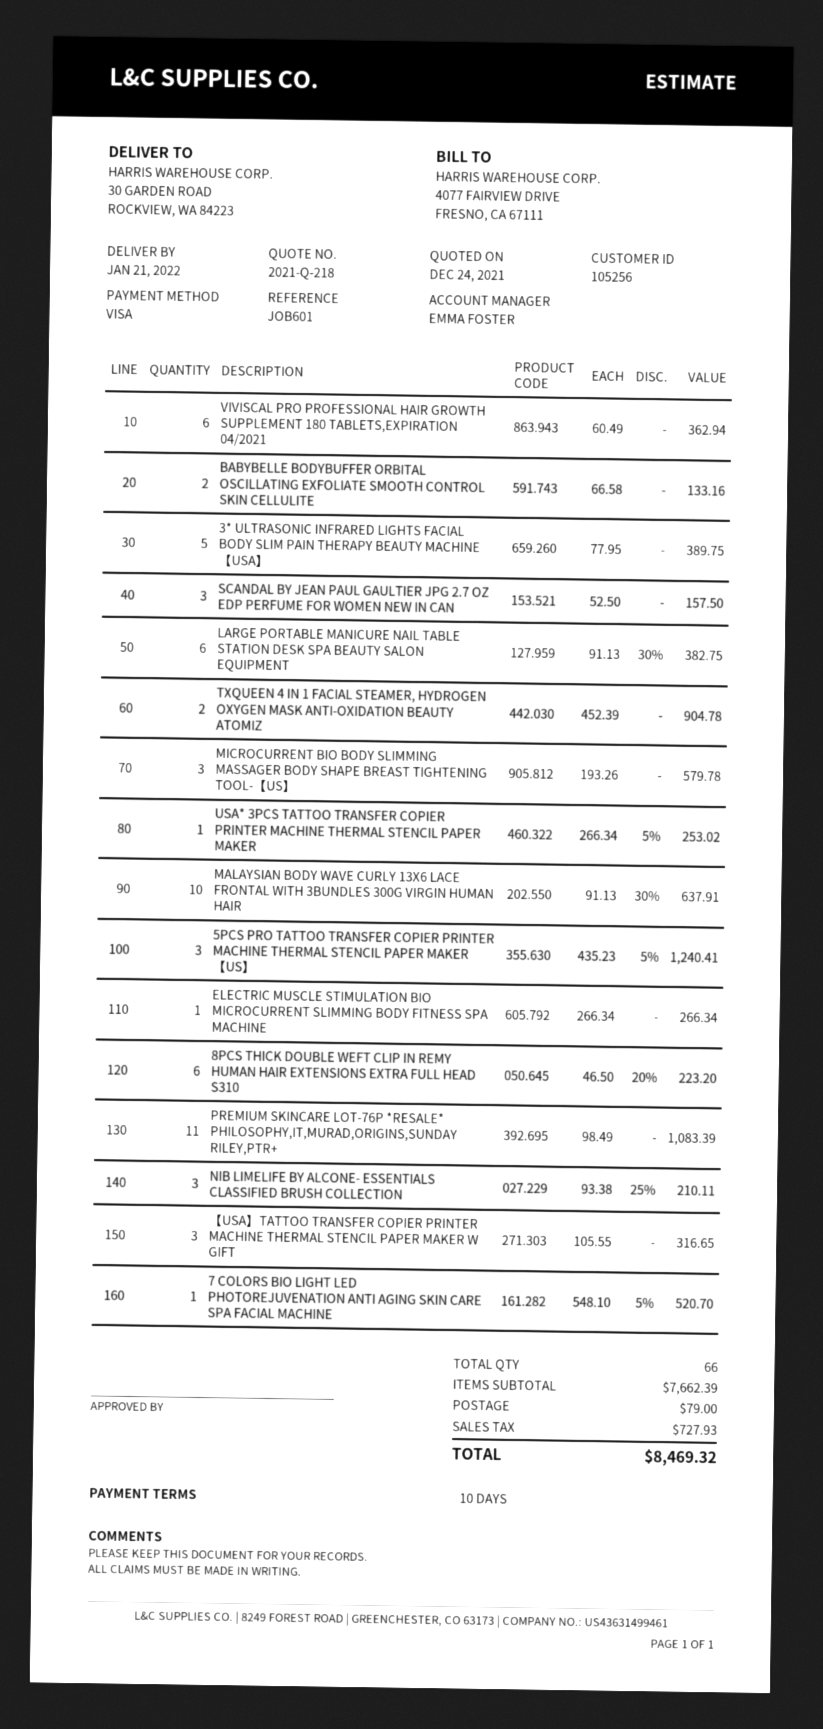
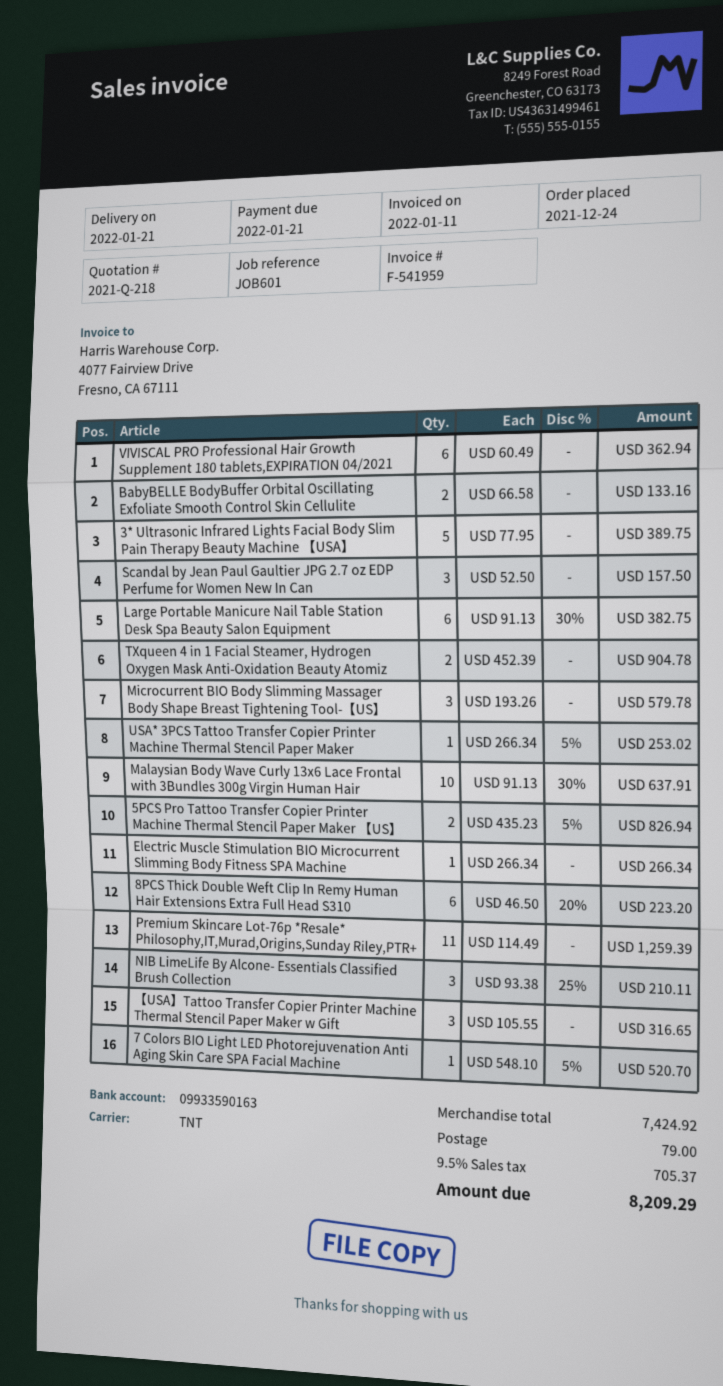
5PCS PRO TATTOO TRANSFER COPIER PRINTER MACHINE THERMAL STENCIL PAPER MAKER 【US】: 3 x 435.23 - 5% = 1240.41 -> 2 x 435.23 - 5% = 826.94
PREMIUM SKINCARE LOT-76P *RESALE* PHILOSOPHY,IT,MURAD,ORIGINS,SUNDAY RILEY,PTR+: 11 x 98.49 = 1083.39 -> 11 x 114.49 = 1259.39
subtotal: 7662.39 -> 7424.92
tax: 727.93 -> 705.37
total: 8469.32 -> 8209.29

